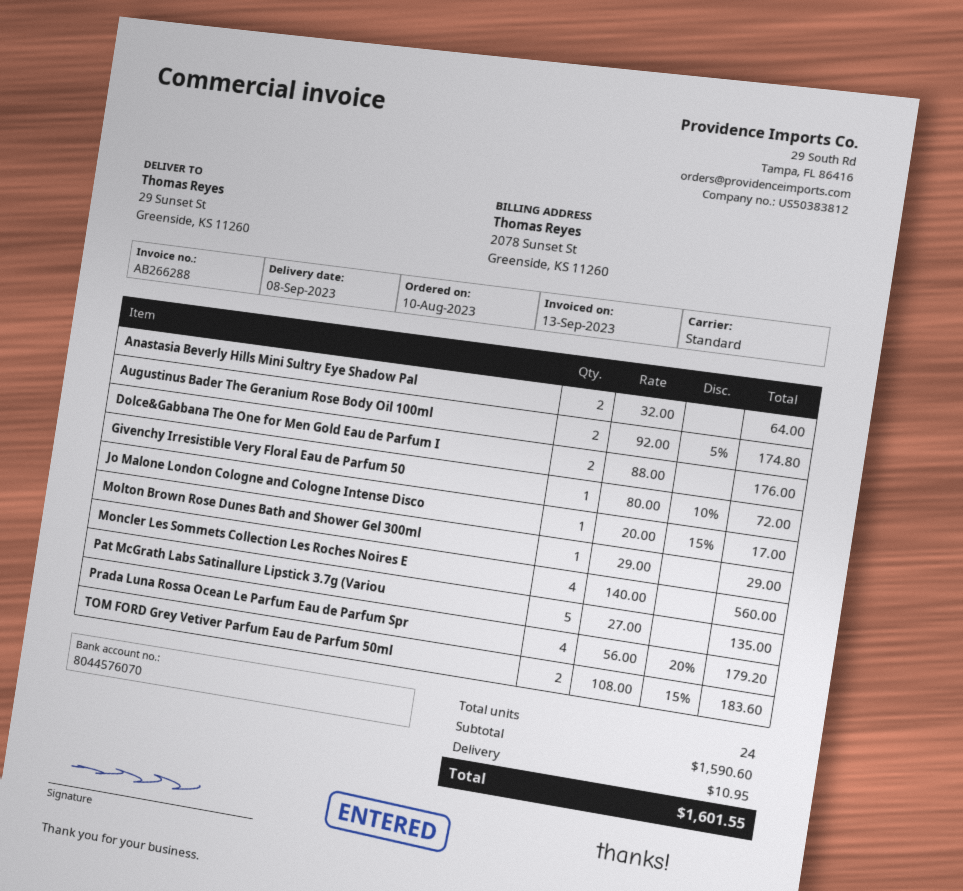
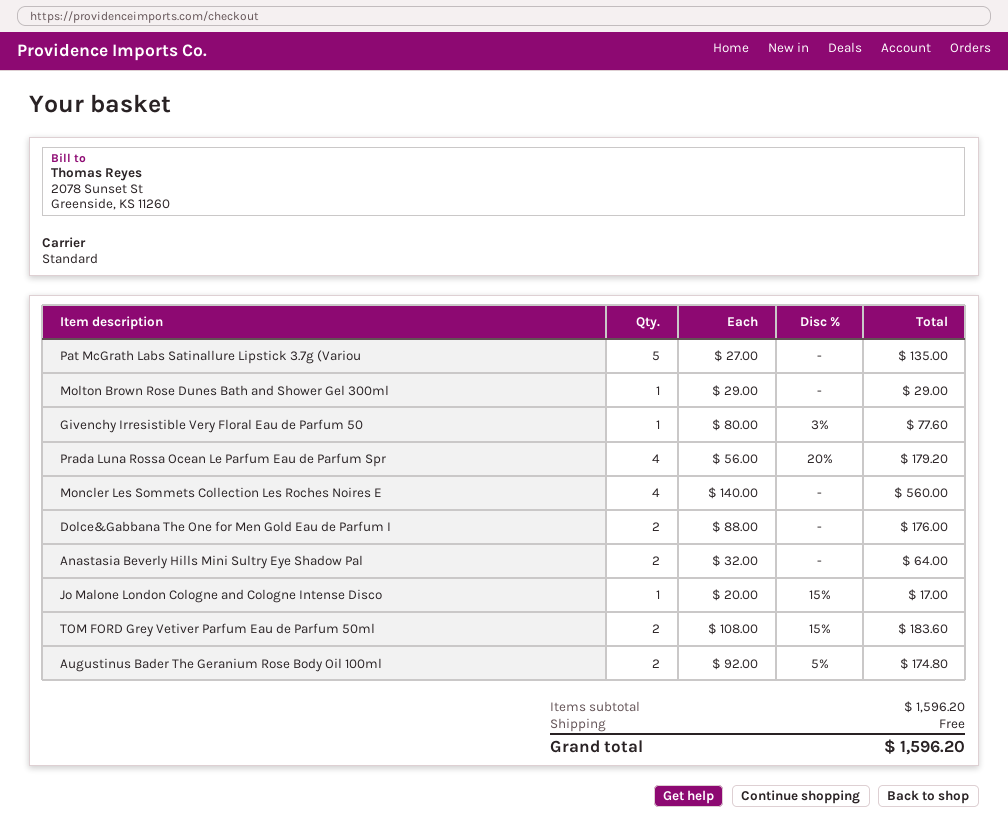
Givenchy Irresistible Very Floral Eau de Parfum 50: 1 x 80.00 - 10% = 72.00 -> 1 x 80.00 - 3% = 77.60
subtotal: 1590.60 -> 1596.20
shipping: 10.95 -> 0.00
total: 1601.55 -> 1596.20

